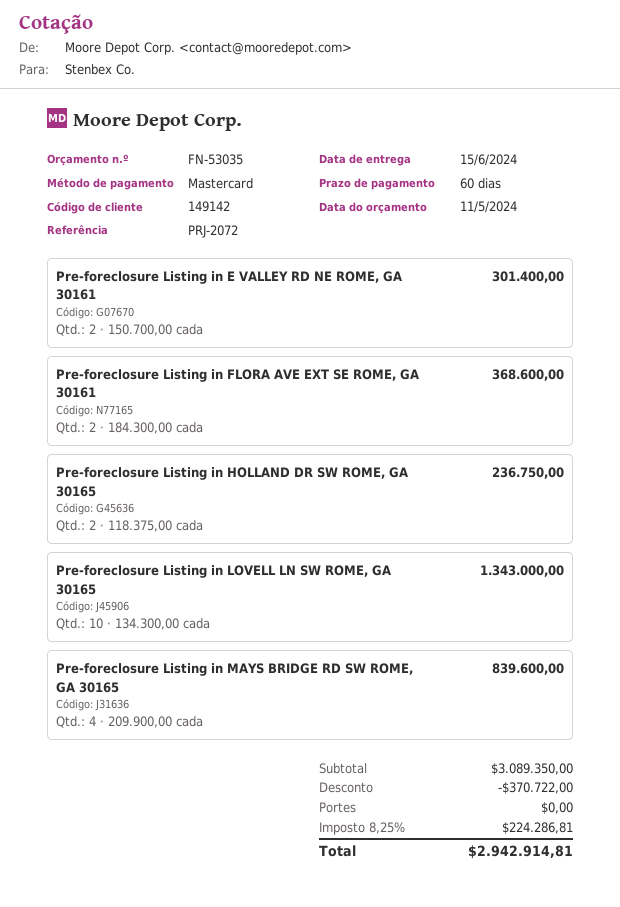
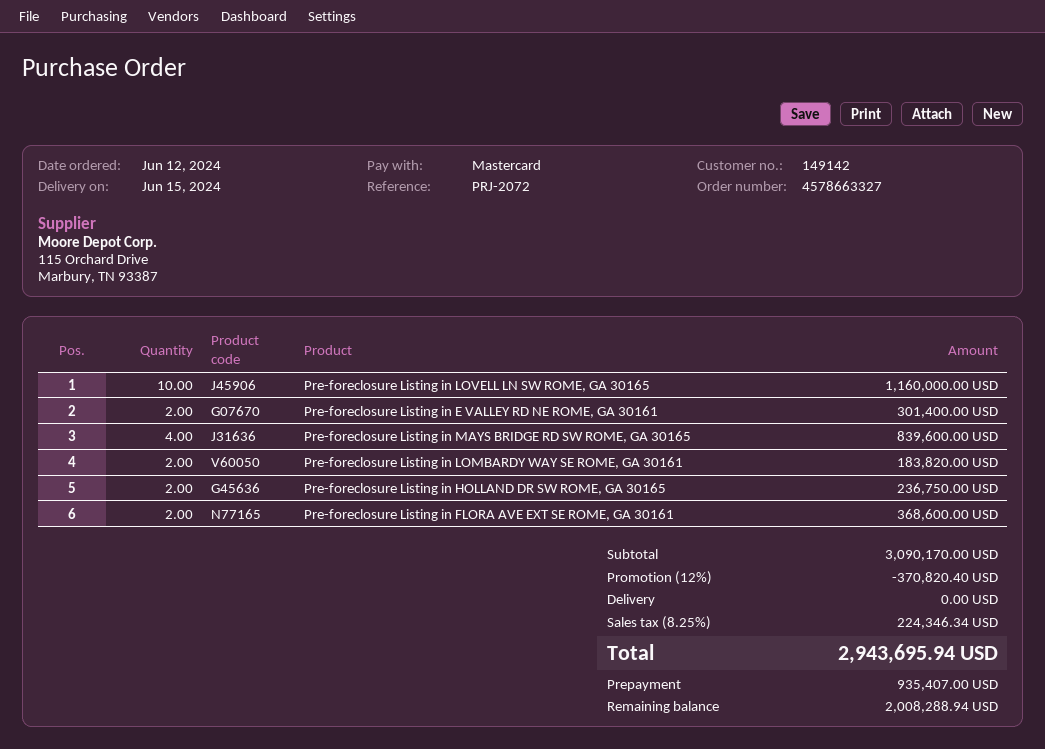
Pre-foreclosure Listing in LOVELL LN SW ROME, GA 30165: 10 for 1343000.00 -> 10 for 1160000.00
Pre-foreclosure Listing in LOMBARDY WAY SE ROME, GA 30161: none -> 2 for 183820.00
subtotal: 3089350.00 -> 3090170.00
discount: 370722.00 -> 370820.40
tax: 8.25% = 224286.81 -> 8.25% = 224346.34
total: 2942914.81 -> 2943695.94

